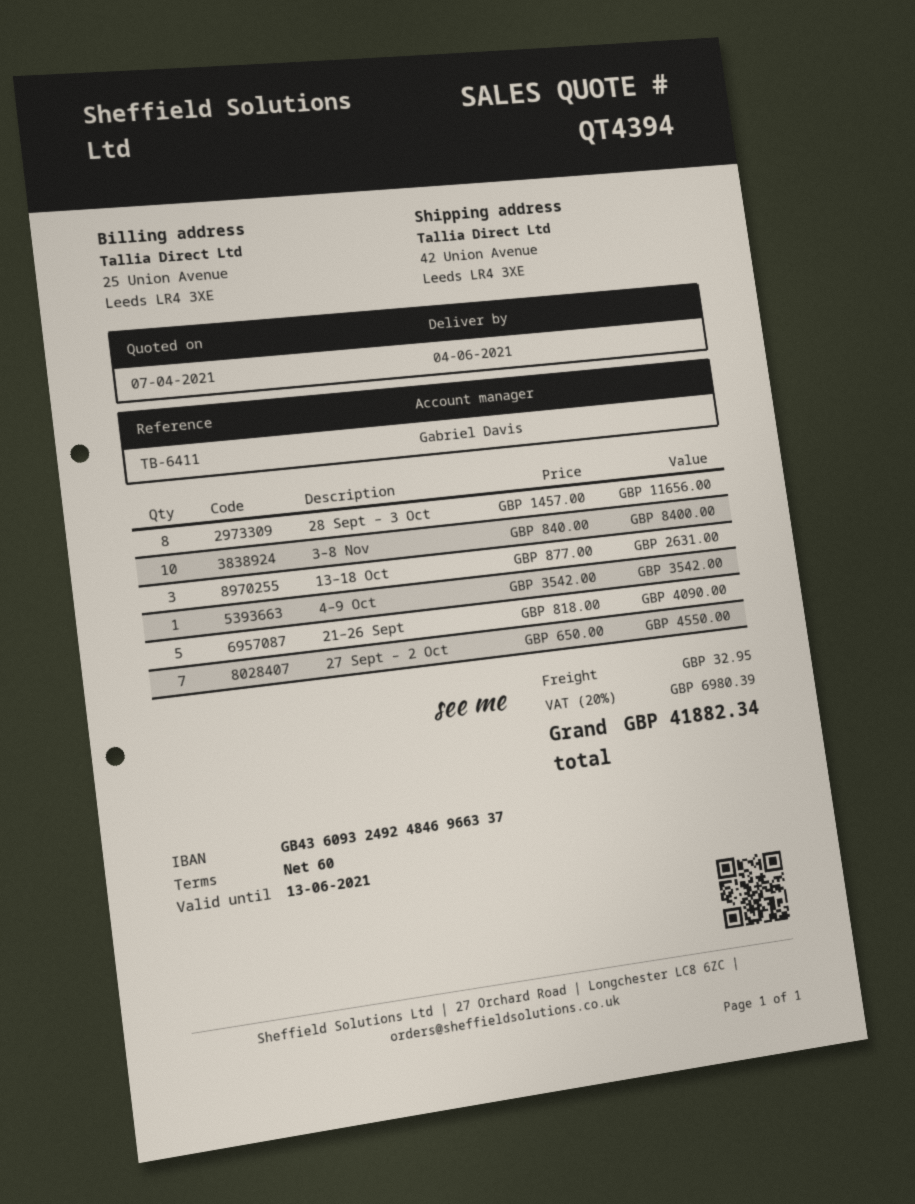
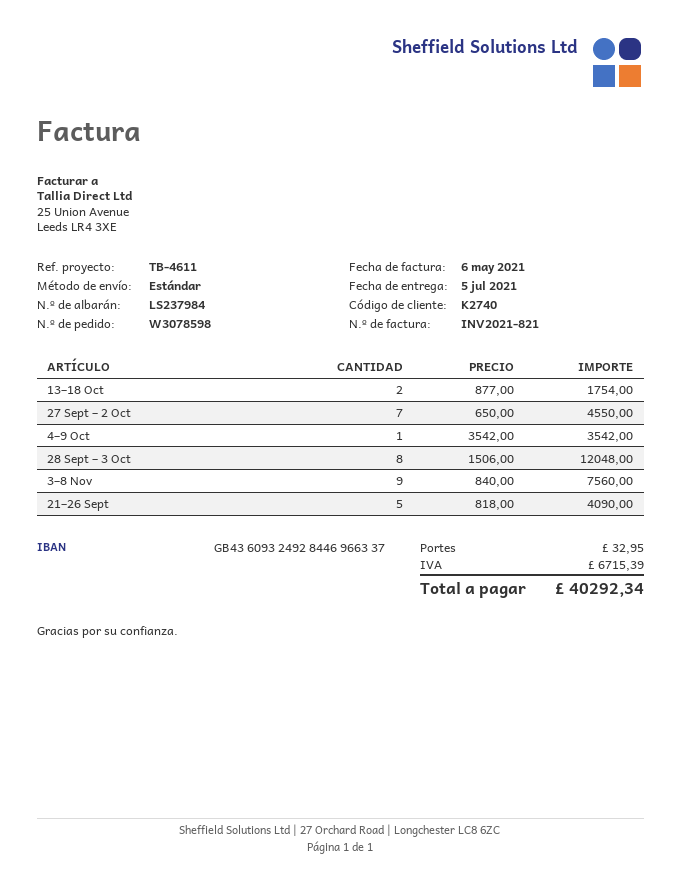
delivery date: 2021-06-04 -> 2021-07-05
reference: TB-6411 -> TB-4611
bank account: GB43609324924846966337 -> GB43609324928446966337
28 Sept – 3 Oct: 8 x 1457.00 = 11656.00 -> 8 x 1506.00 = 12048.00
3–8 Nov: 10 x 840.00 = 8400.00 -> 9 x 840.00 = 7560.00
13–18 Oct: 3 x 877.00 = 2631.00 -> 2 x 877.00 = 1754.00
tax: 6980.39 -> 6715.39
total: 41882.34 -> 40292.34

